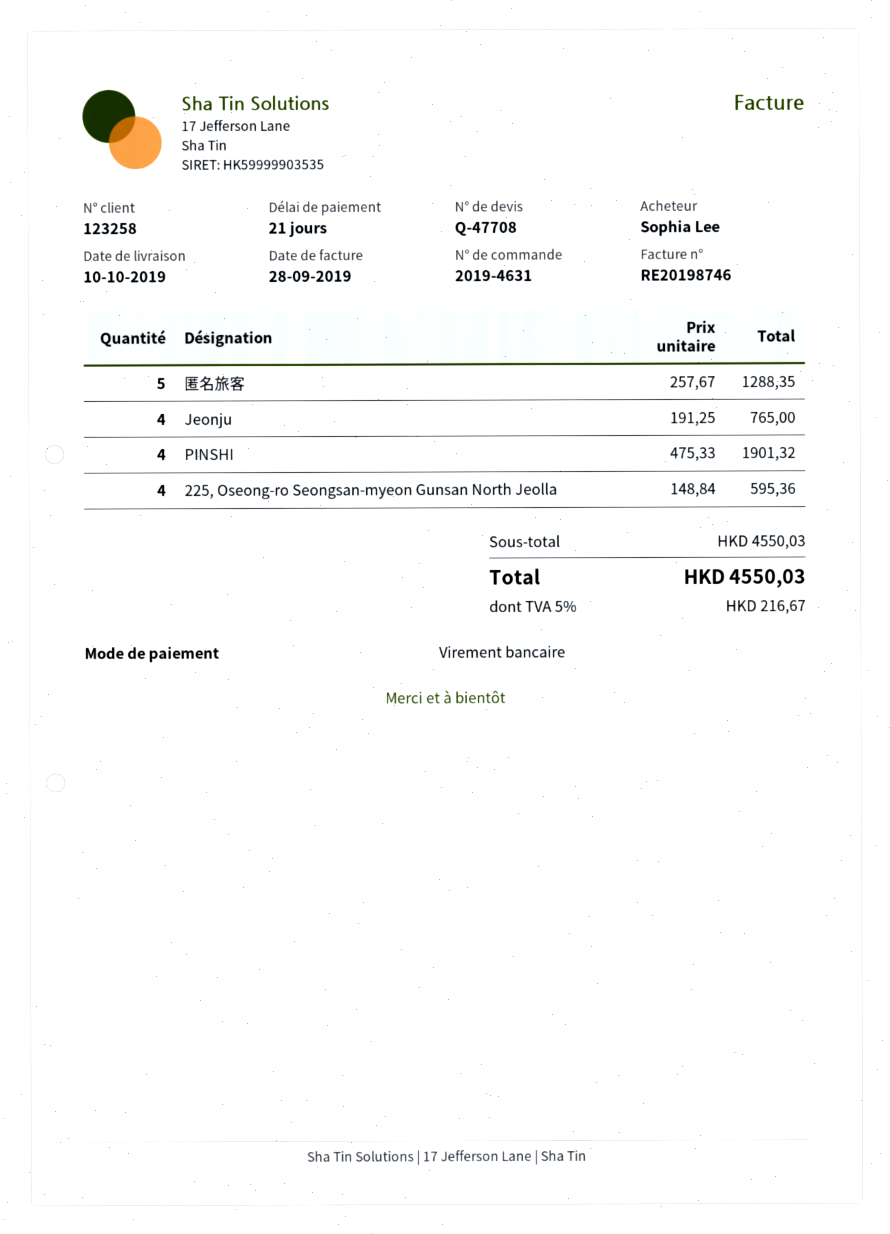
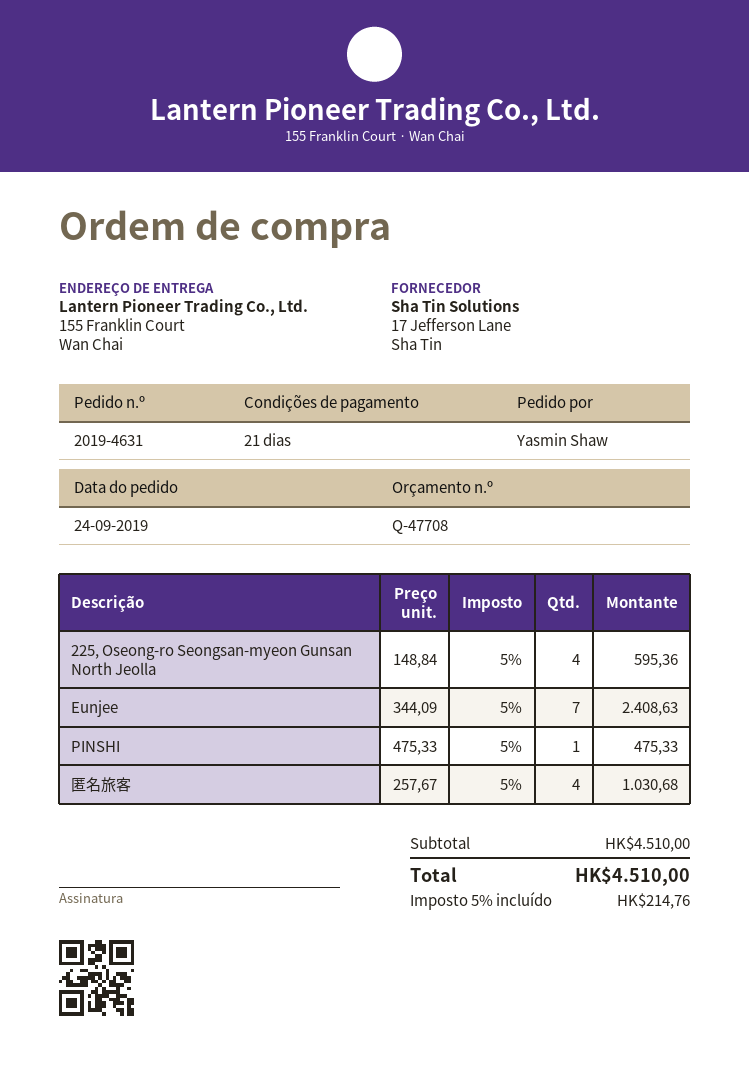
ordered by: Sophia Lee -> Yasmin Shaw
匿名旅客: 5 x 257.67 = 1288.35 -> 4 x 257.67 = 1030.68
Jeonju: 4 x 191.25 = 765.00 -> none
PINSHI: 4 x 475.33 = 1901.32 -> 1 x 475.33 = 475.33
Eunjee: none -> 7 x 344.09 = 2408.63
subtotal: 4550.03 -> 4510.00
tax: 5% = 216.67 -> 5% = 214.76
total: 4550.03 -> 4510.00

